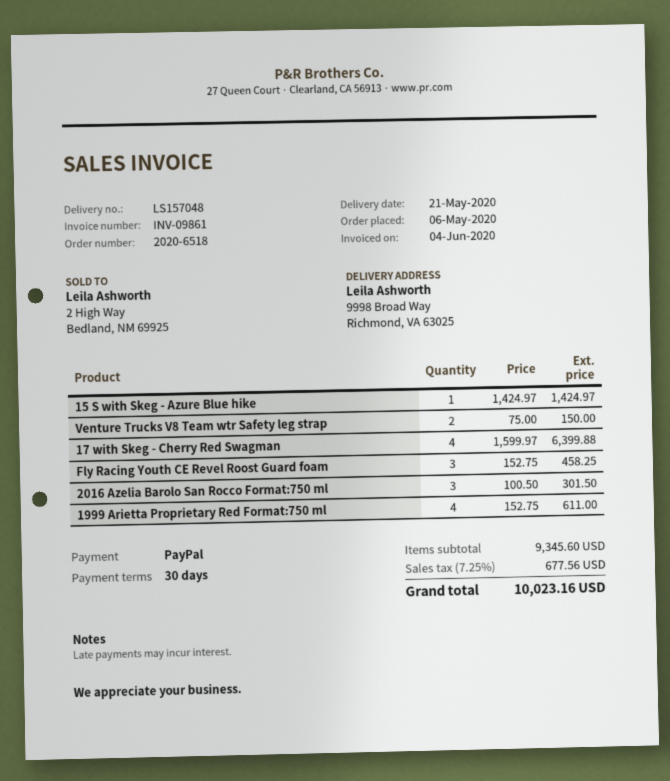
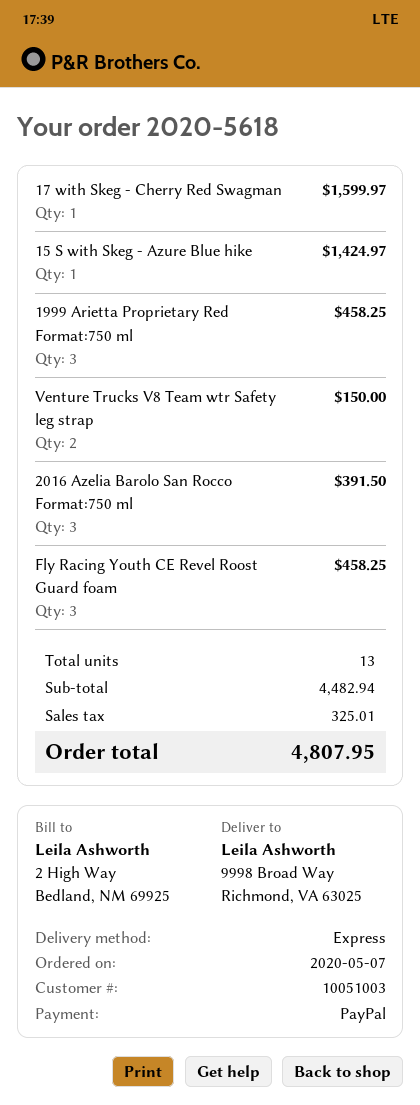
order number: 2020-6518 -> 2020-5618
order date: 2020-05-06 -> 2020-05-07
17 with Skeg - Cherry Red Swagman: 4 for 6399.88 -> 1 for 1599.97
2016 Azelia Barolo San Rocco Format:750 ml: 3 for 301.50 -> 3 for 391.50
1999 Arietta Proprietary Red Format:750 ml: 4 for 611.00 -> 3 for 458.25
subtotal: 9345.60 -> 4482.94
tax: 677.56 -> 325.01
total: 10023.16 -> 4807.95

